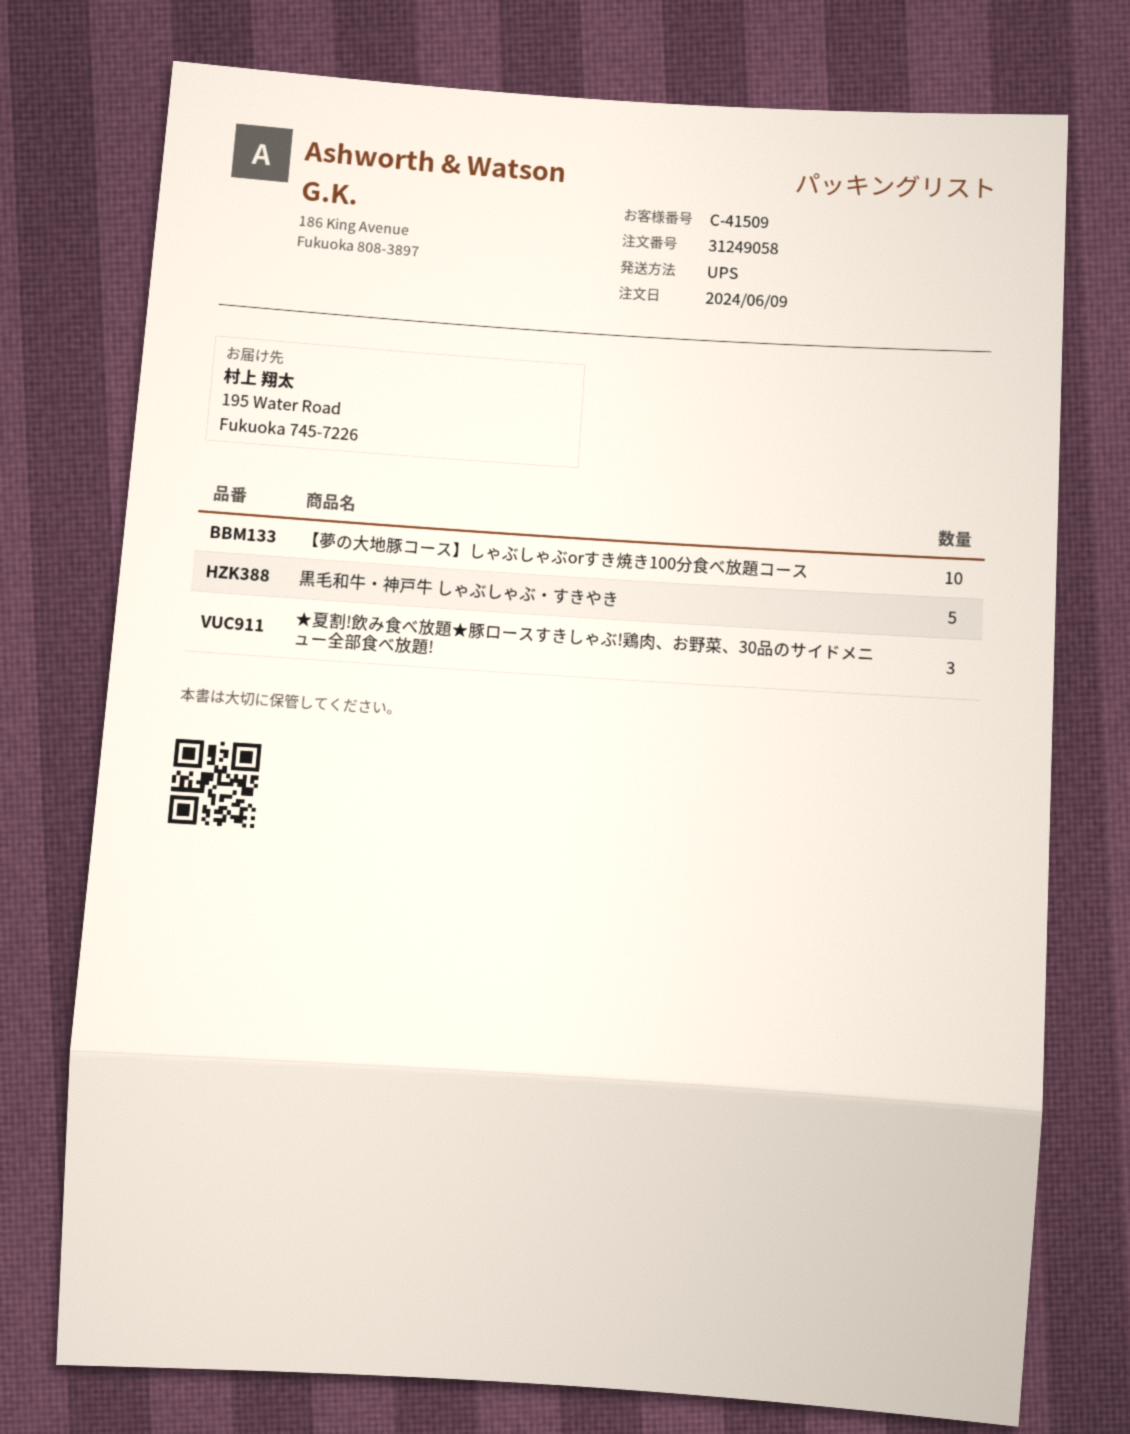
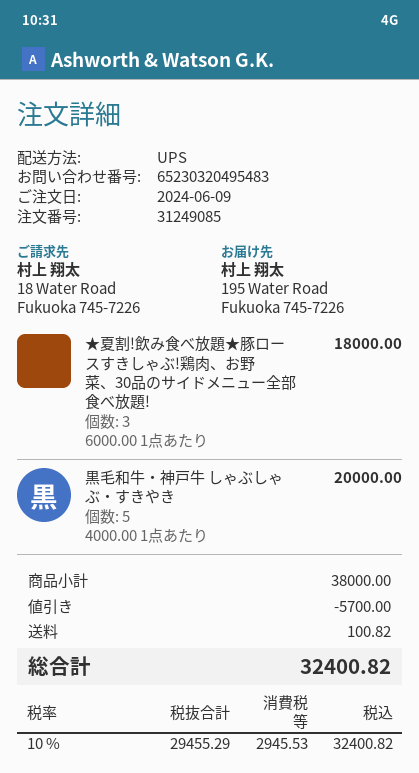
order number: 31249058 -> 31249085
【夢の大地豚コース】しゃぶしゃぶorすき焼き100分食べ放題コース: 10 -> none

